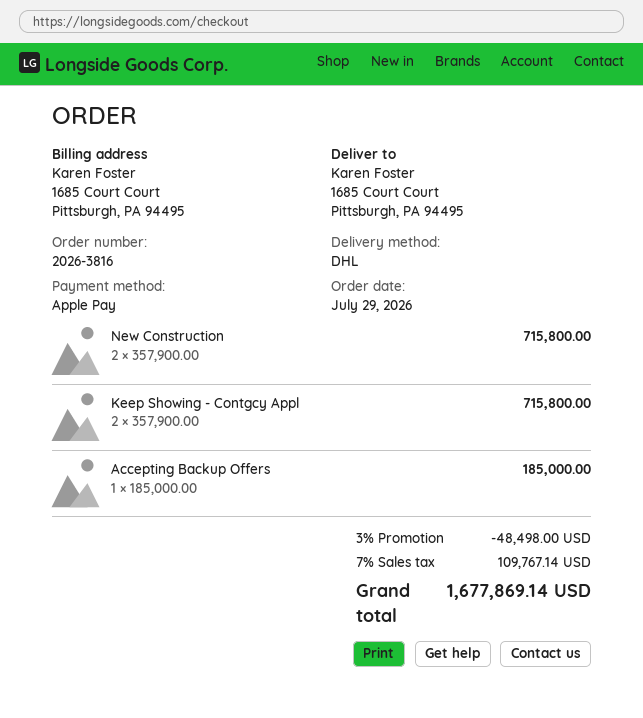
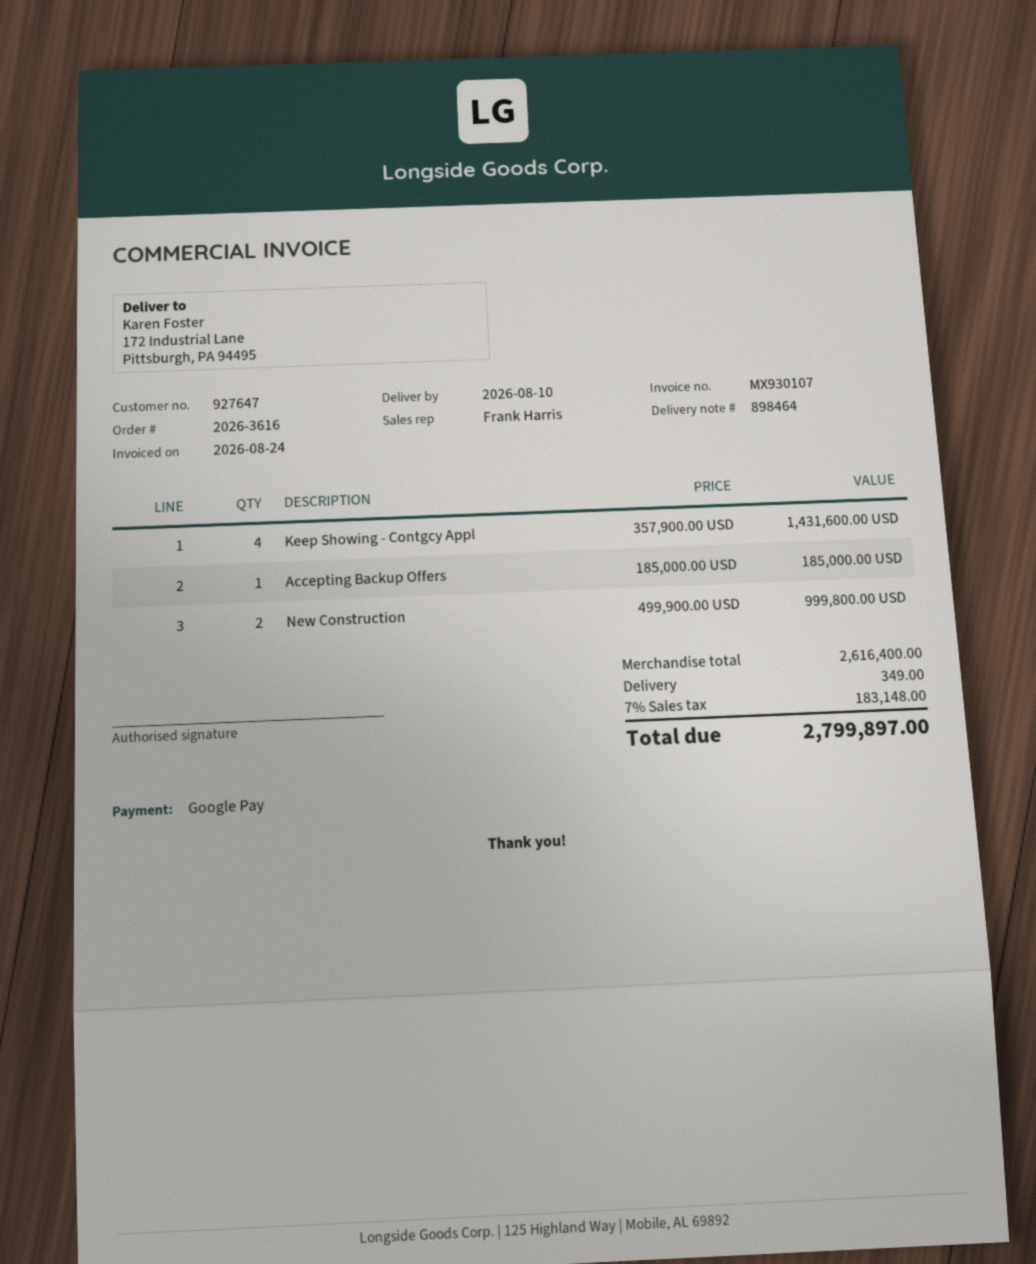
order number: 2026-3816 -> 2026-3616
payment method: Apple Pay -> Google Pay
ship to: 1685 Court Court, Pittsburgh, PA 94495 -> 172 Industrial Lane, Pittsburgh, PA 94495
New Construction: 2 x 357900.00 = 715800.00 -> 2 x 499900.00 = 999800.00
Keep Showing - Contgcy Appl: 2 x 357900.00 = 715800.00 -> 4 x 357900.00 = 1431600.00
discount: 3% = 48498.00 -> none
shipping: none -> 349.00
tax: 7% = 109767.14 -> 7% = 183148.00
total: 1677869.14 -> 2799897.00

